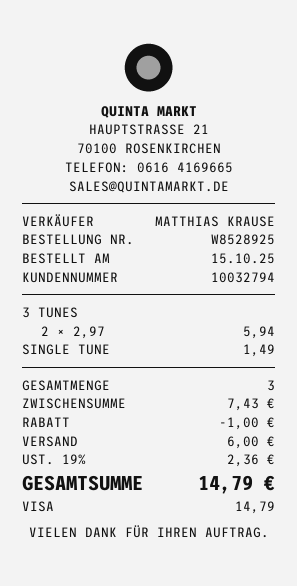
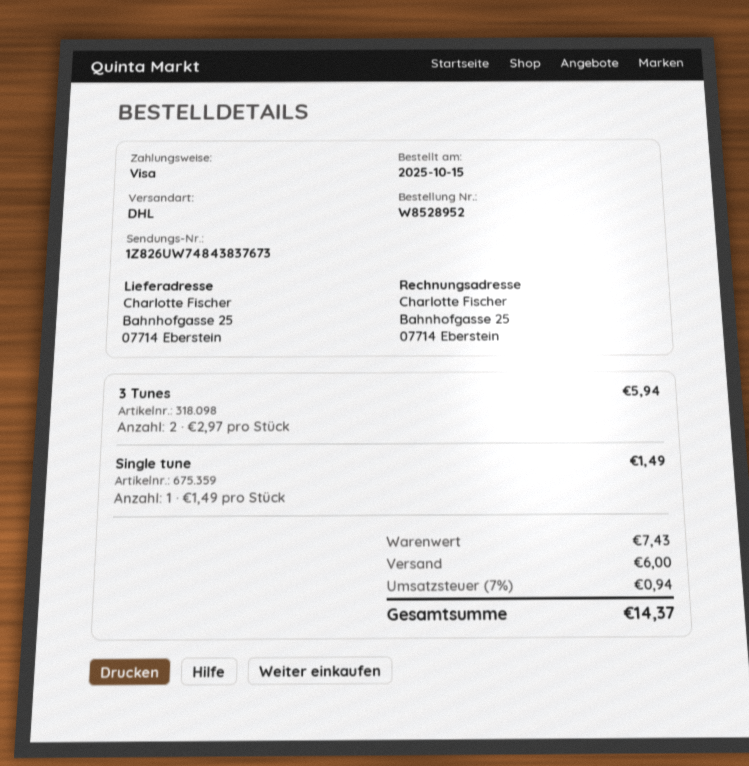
order number: W8528925 -> W8528952
discount: 1.00 -> none
tax: 19% = 2.36 -> 7% = 0.94
total: 14.79 -> 14.37

